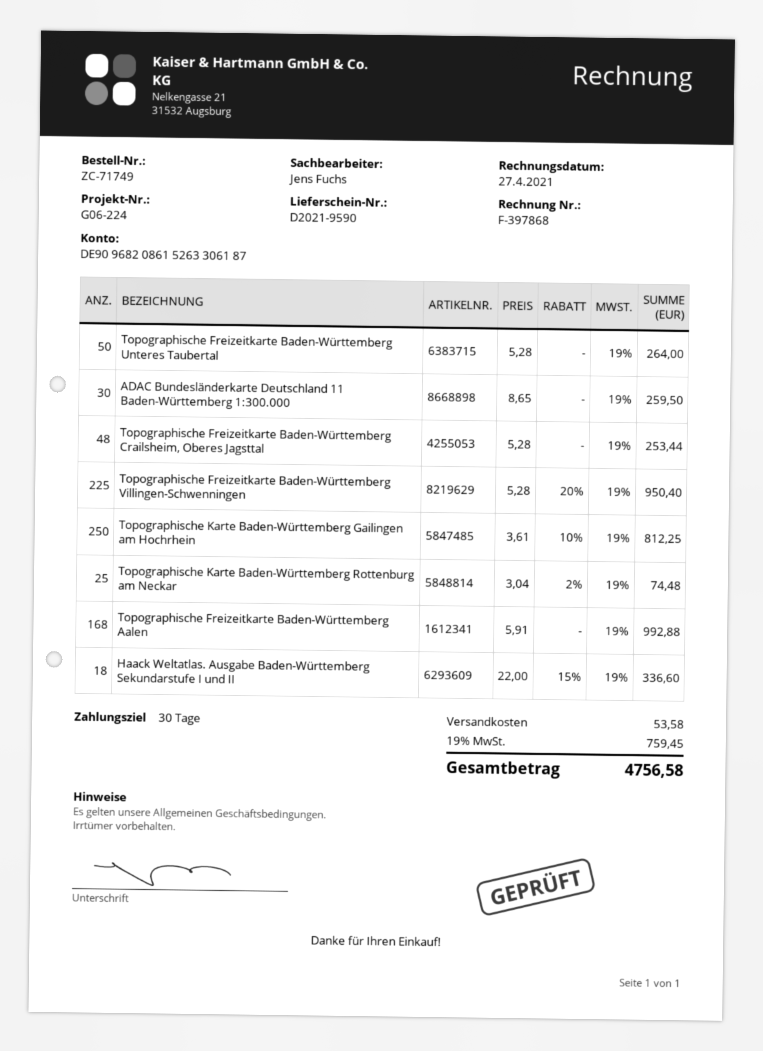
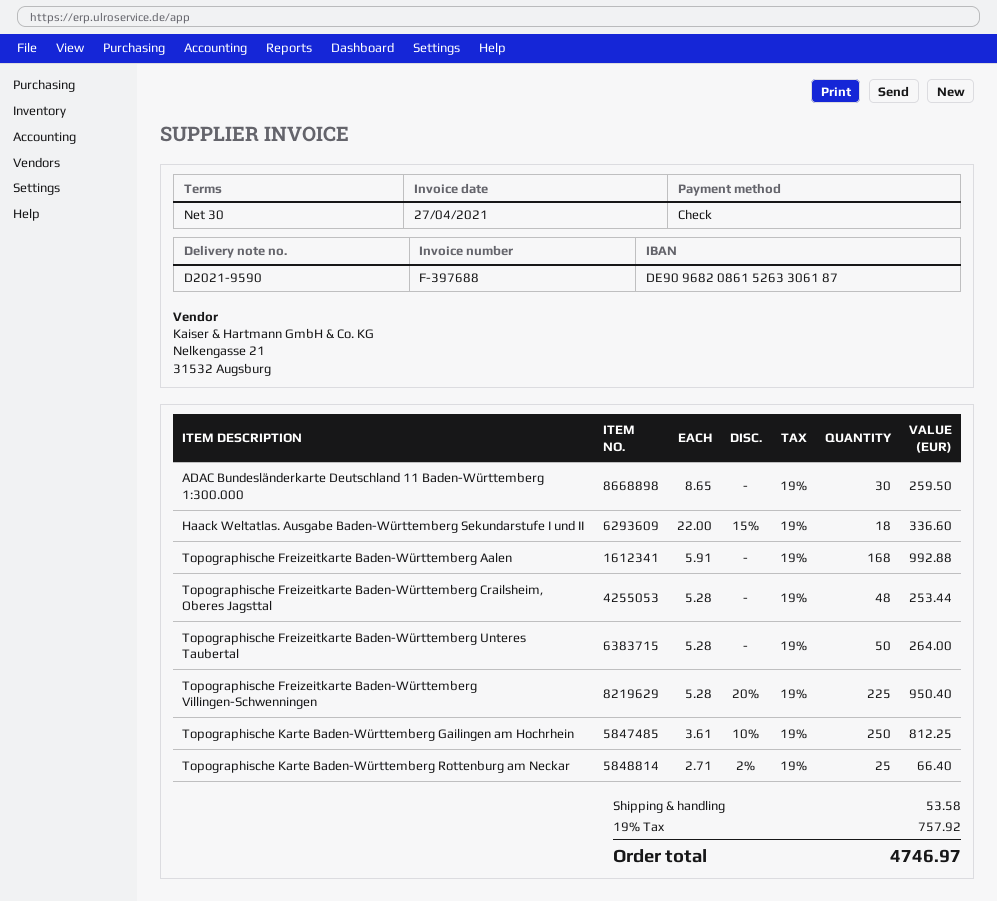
invoice number: F-397868 -> F-397688
Topographische Karte Baden-Württemberg Rottenburg am Neckar: 25 x 3.04 - 2% = 74.48 -> 25 x 2.71 - 2% = 66.40
tax: 19% = 759.45 -> 19% = 757.92
total: 4756.58 -> 4746.97

